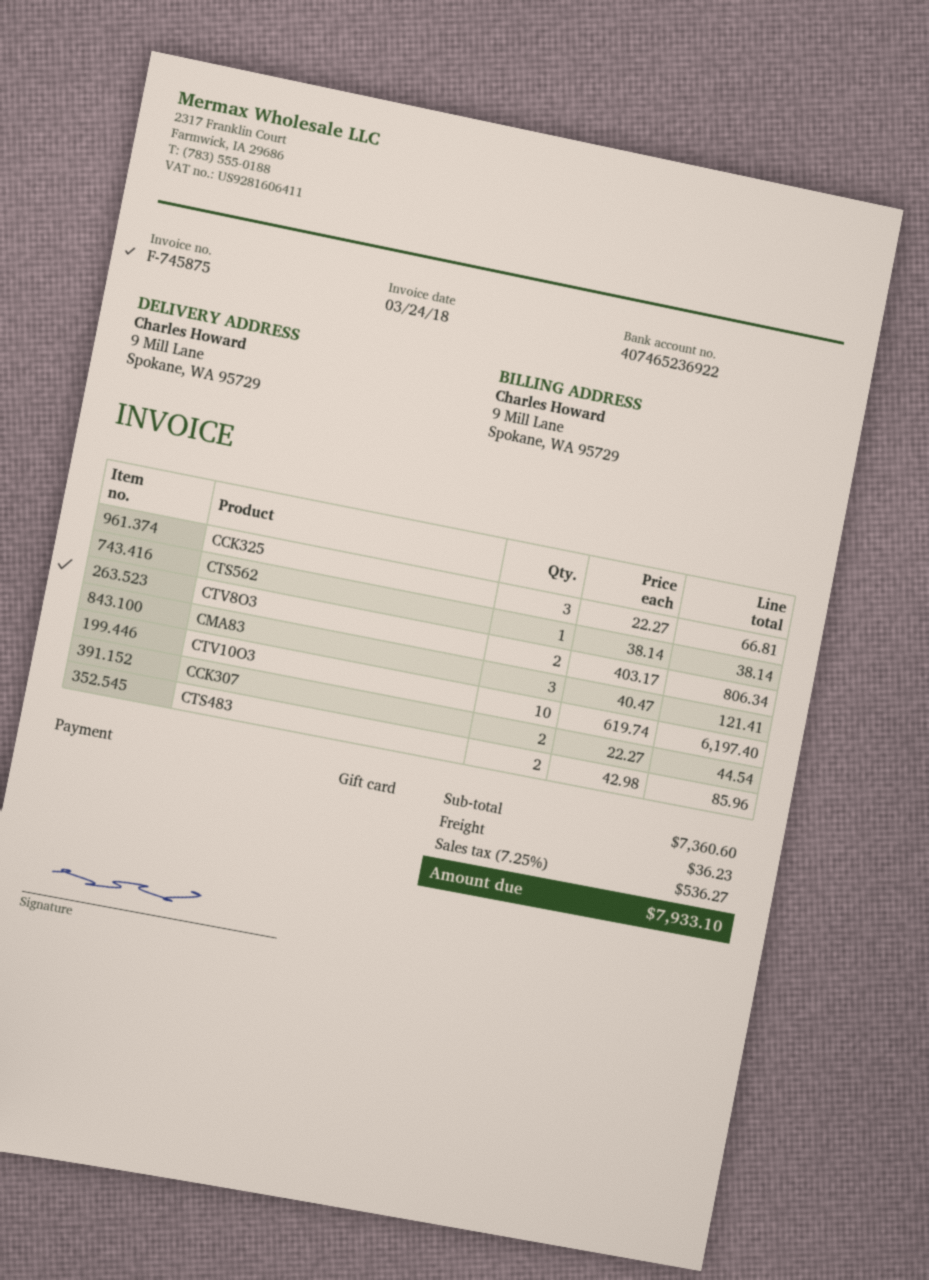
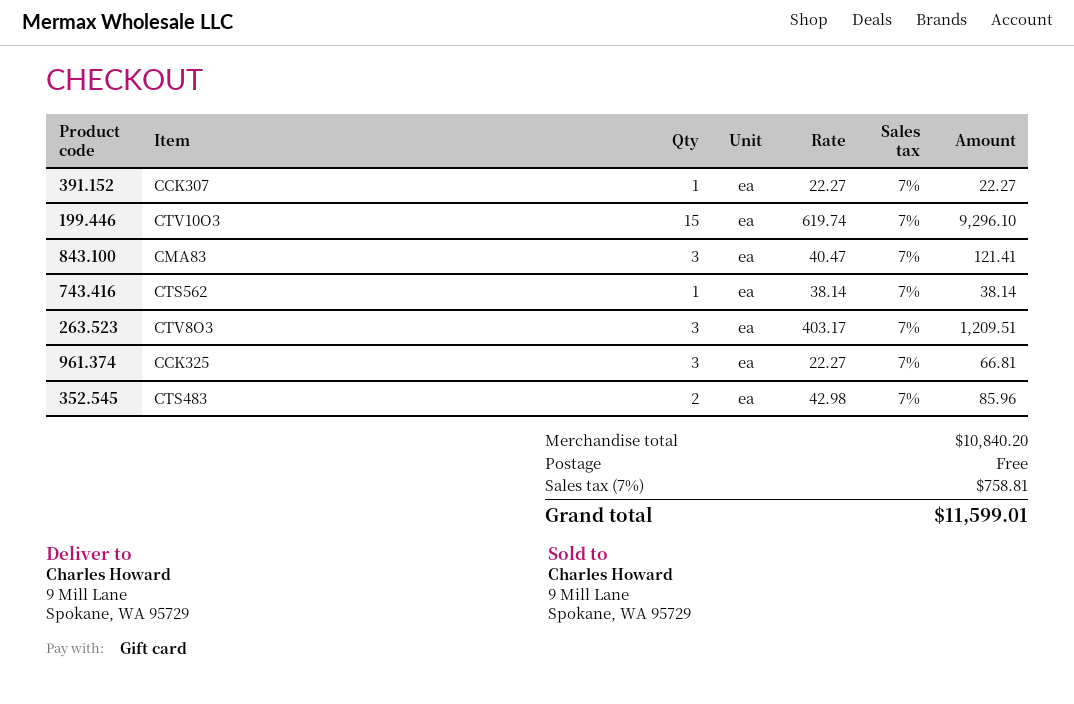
CTV8O3: 2 x 403.17 = 806.34 -> 3 x 403.17 = 1209.51
CTV10O3: 10 x 619.74 = 6197.40 -> 15 x 619.74 = 9296.10
CCK307: 2 x 22.27 = 44.54 -> 1 x 22.27 = 22.27
subtotal: 7360.60 -> 10840.20
shipping: 36.23 -> 0.00
tax: 7.25% = 536.27 -> 7% = 758.81
total: 7933.10 -> 11599.01

